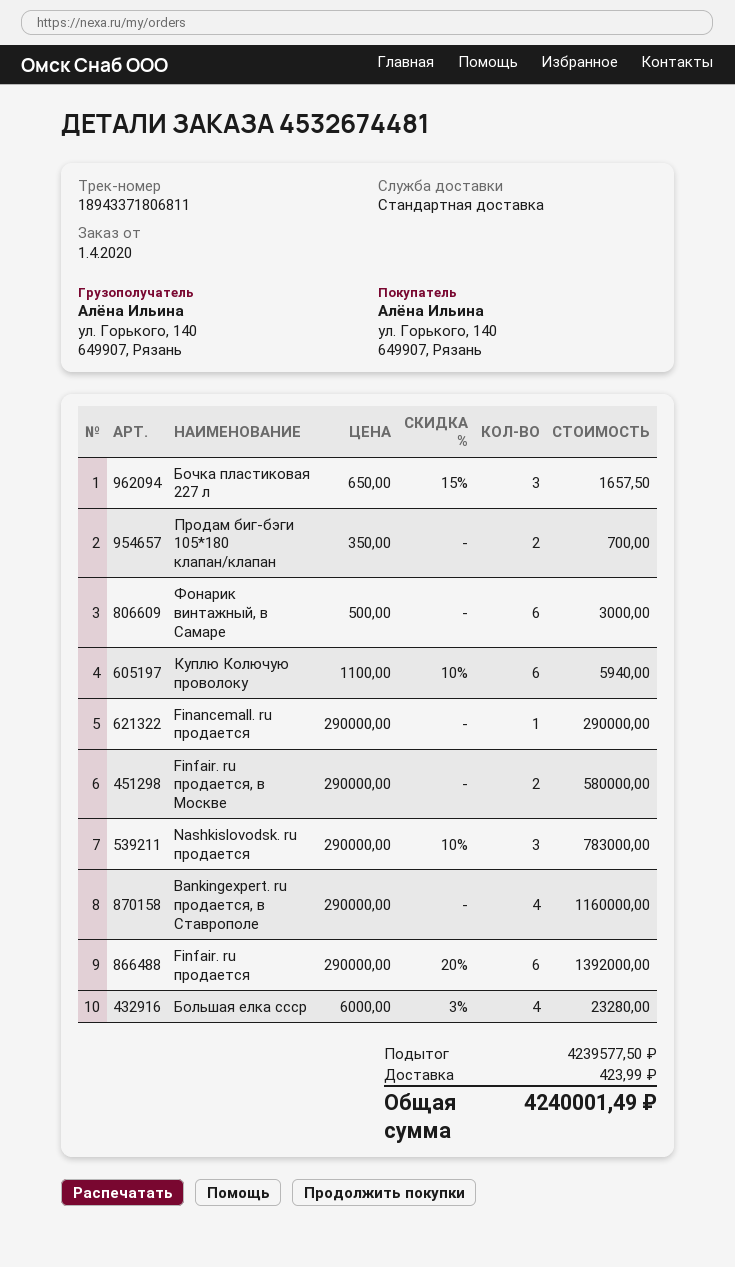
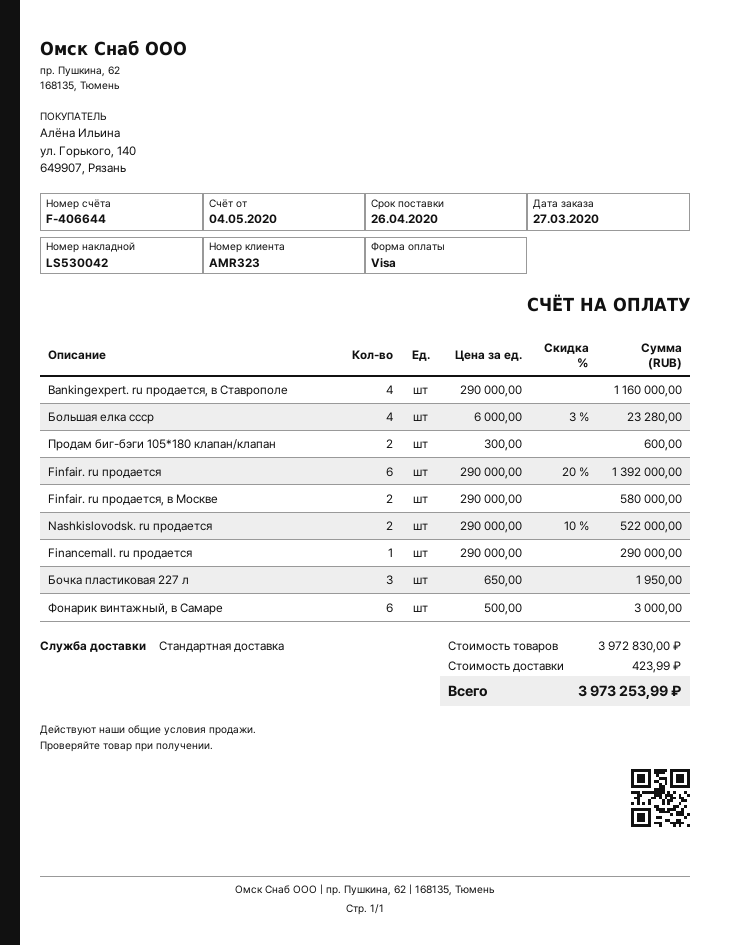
order date: 2020-04-01 -> 2020-03-27
Бочка пластиковая 227 л: 3 x 650.00 - 15% = 1657.50 -> 3 x 650.00 = 1950.00
Продам биг-бэги 105*180 клапан/клапан: 2 x 350.00 = 700.00 -> 2 x 300.00 = 600.00
Куплю Колючую проволоку: 6 x 1100.00 - 10% = 5940.00 -> none
Nashkislovodsk. ru продается: 3 x 290000.00 - 10% = 783000.00 -> 2 x 290000.00 - 10% = 522000.00
subtotal: 4239577.50 -> 3972830.00
total: 4240001.49 -> 3973253.99

